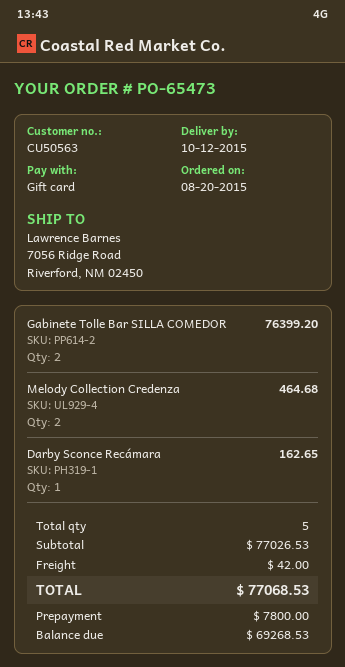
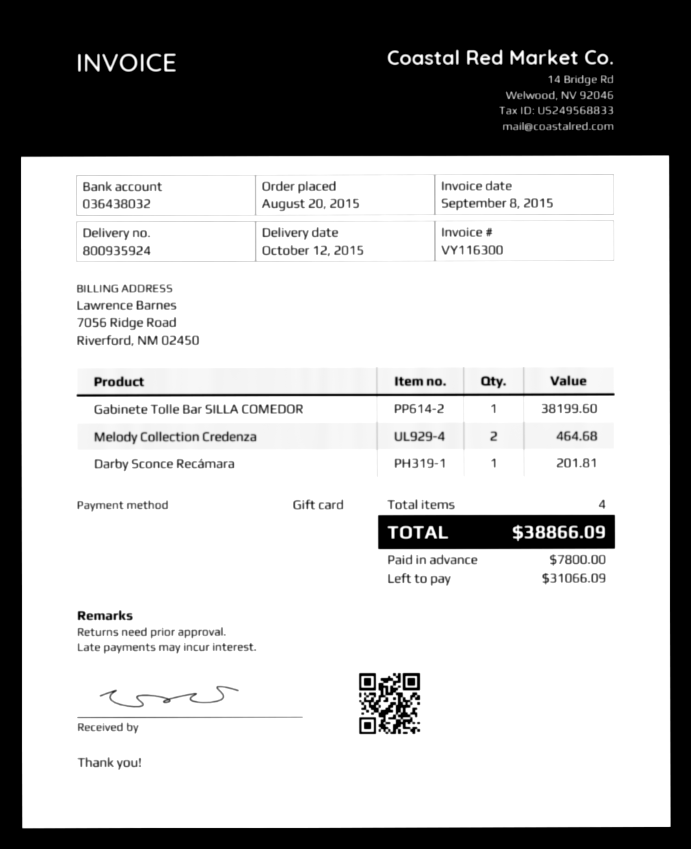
Gabinete Tolle Bar SILLA COMEDOR: 2 for 76399.20 -> 1 for 38199.60
Darby Sconce Recámara: 1 for 162.65 -> 1 for 201.81
total quantity: 5 -> 4
shipping: 42.00 -> none
total: 77068.53 -> 38866.09
balance: 69268.53 -> 31066.09

